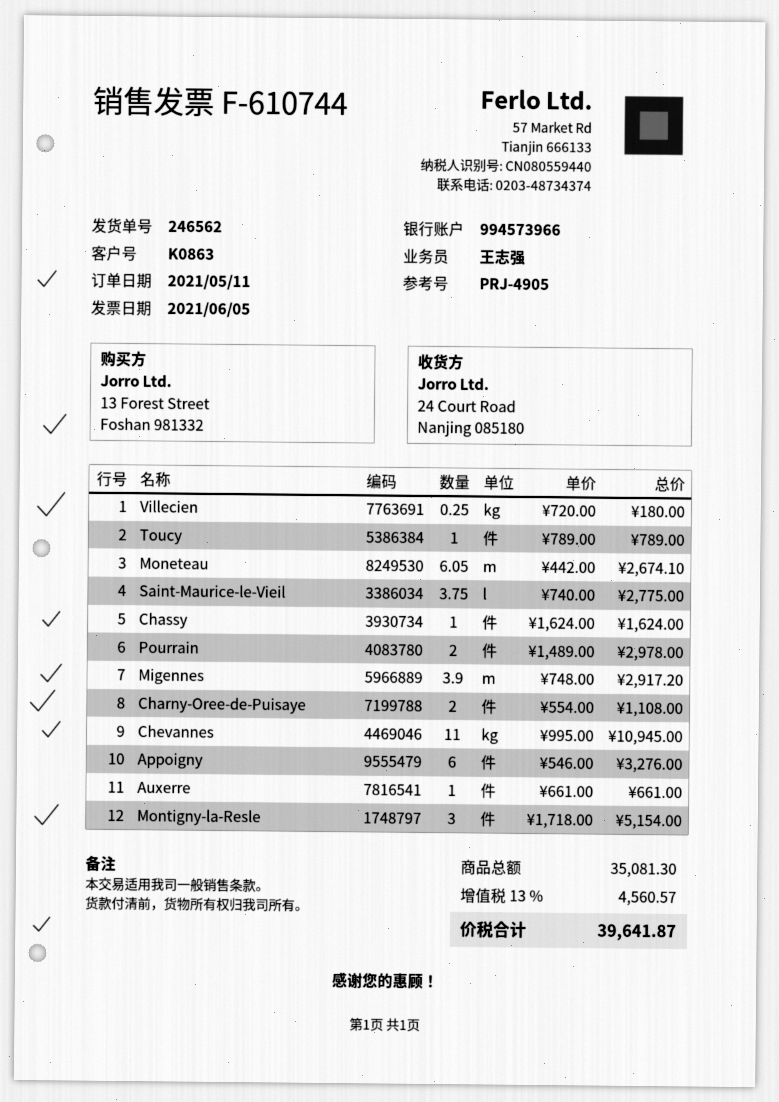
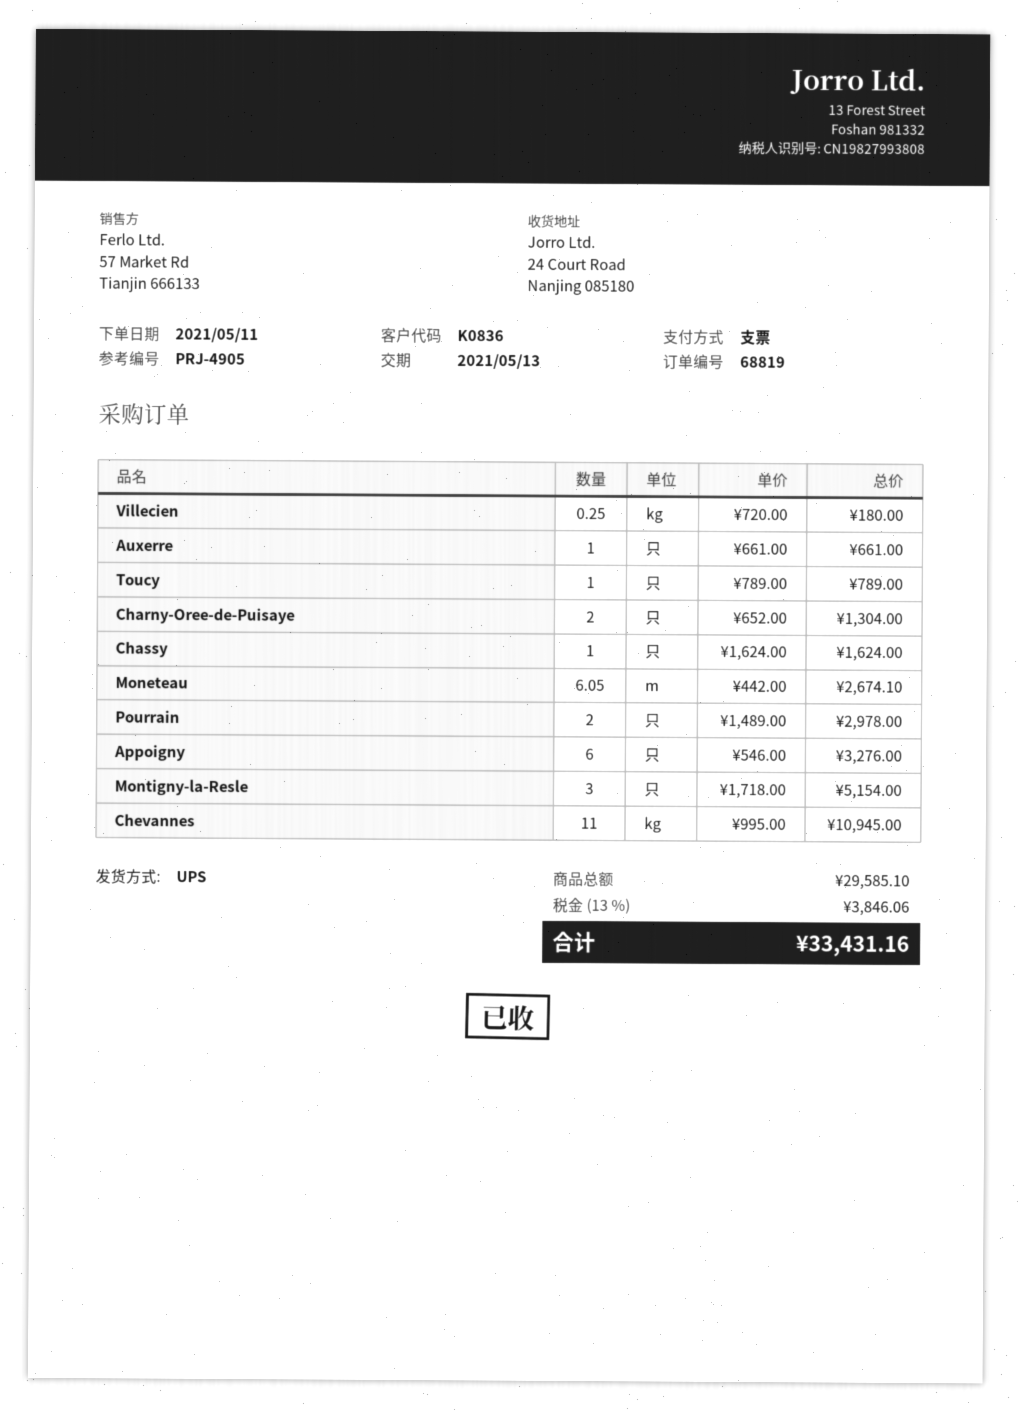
customer number: K0863 -> K0836
Saint-Maurice-le-Vieil: 3.75 x 740.00 = 2775.00 -> none
Migennes: 3.9 x 748.00 = 2917.20 -> none
Charny-Oree-de-Puisaye: 2 x 554.00 = 1108.00 -> 2 x 652.00 = 1304.00
subtotal: 35081.30 -> 29585.10
tax: 13% = 4560.57 -> 13% = 3846.06
total: 39641.87 -> 33431.16

